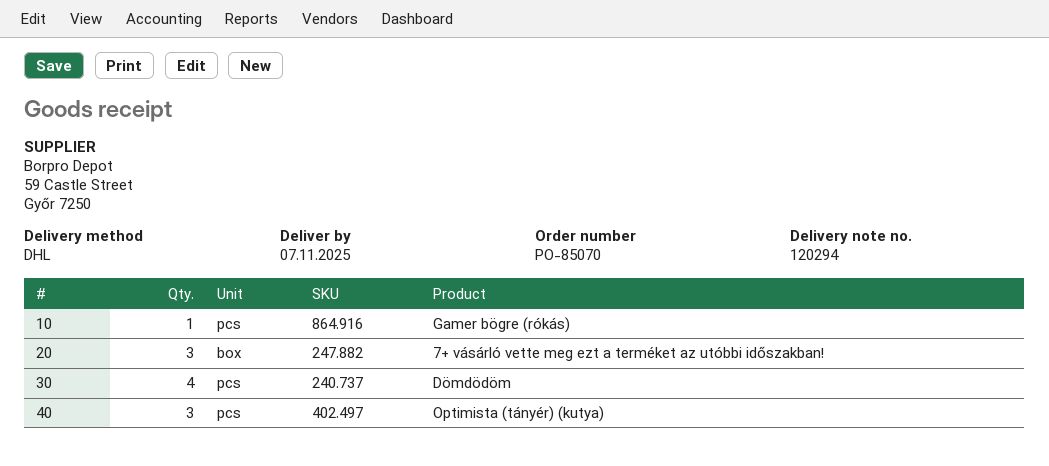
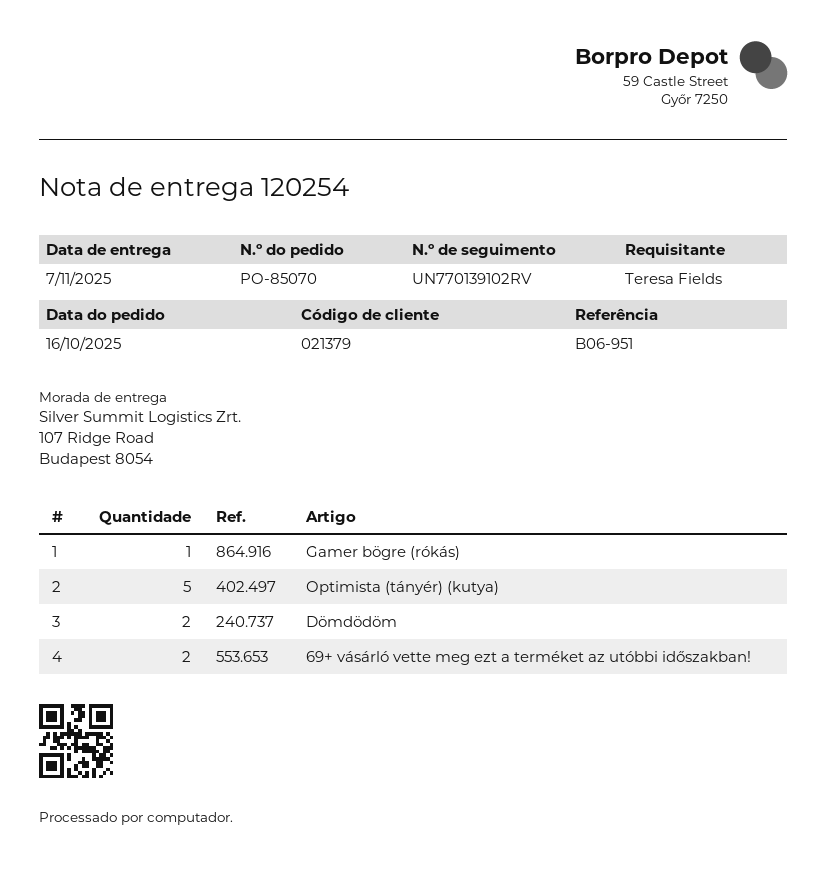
delivery note number: 120294 -> 120254
7+ vásárló vette meg ezt a terméket az utóbbi időszakban!: 3 -> none
Dömdödöm: 4 -> 2
Optimista (tányér) (kutya): 3 -> 5
69+ vásárló vette meg ezt a terméket az utóbbi időszakban!: none -> 2

